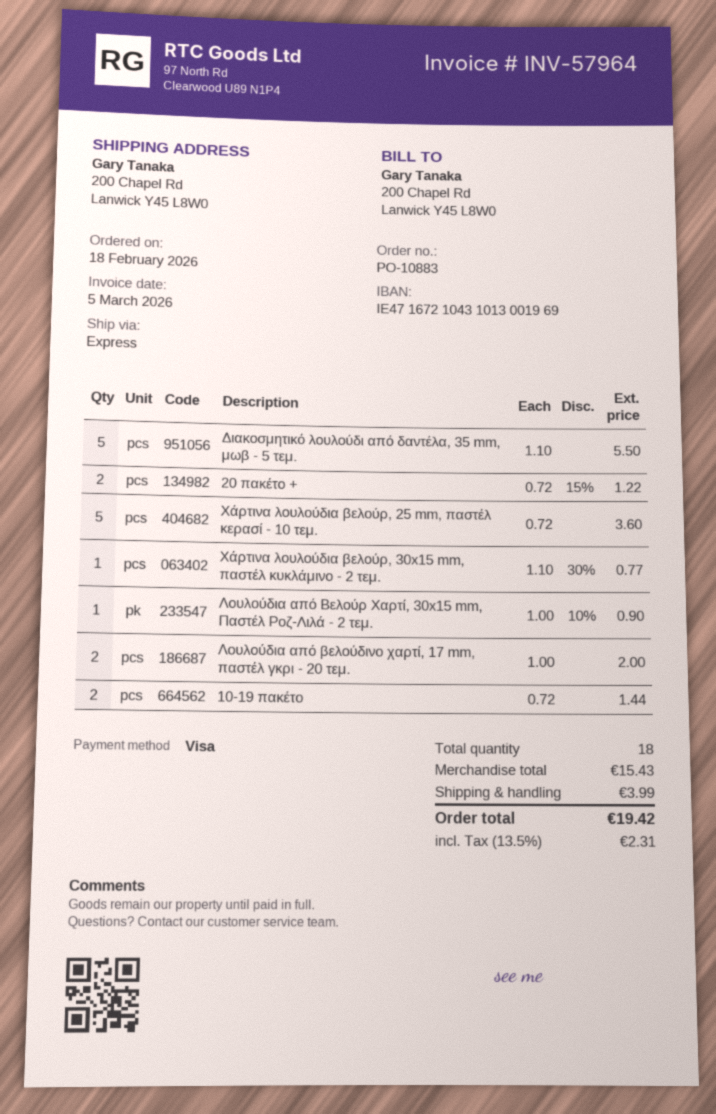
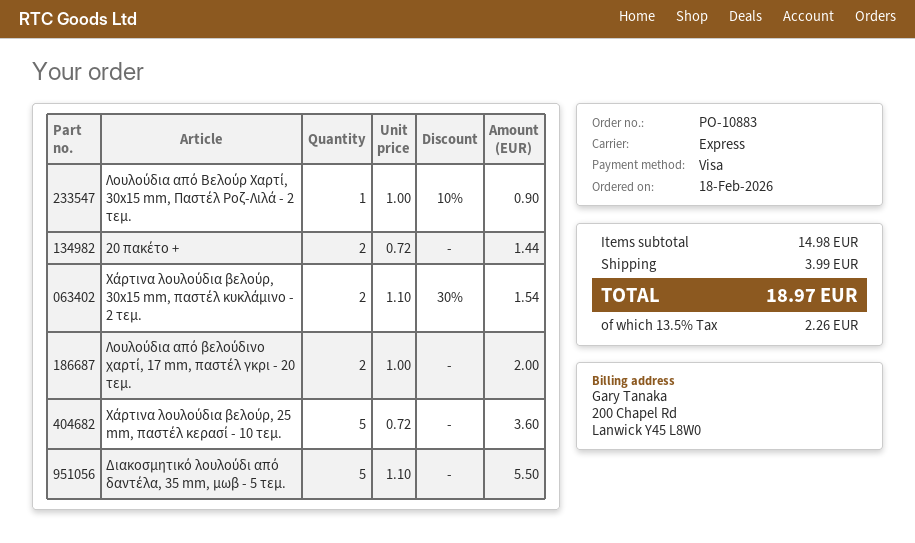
20 πακέτο +: 2 x 0.72 - 15% = 1.22 -> 2 x 0.72 = 1.44
Χάρτινα λουλούδια βελούρ, 30x15 mm, παστέλ κυκλάμινο - 2 τεμ.: 1 x 1.10 - 30% = 0.77 -> 2 x 1.10 - 30% = 1.54
10-19 πακέτο: 2 x 0.72 = 1.44 -> none
subtotal: 15.43 -> 14.98
tax: 13.5% = 2.31 -> 13.5% = 2.26
total: 19.42 -> 18.97

